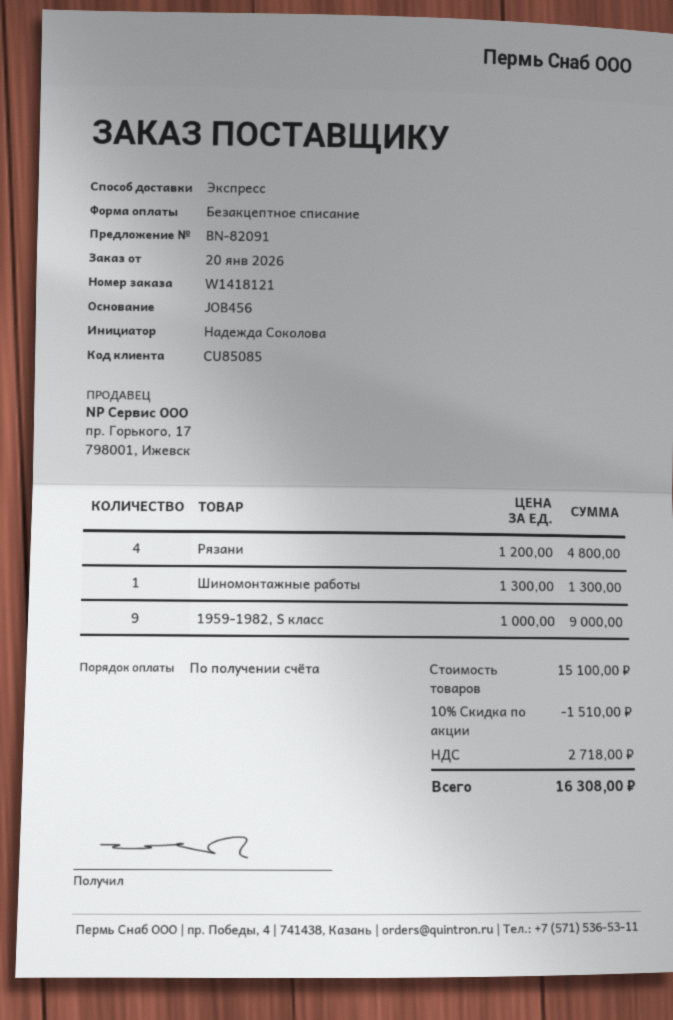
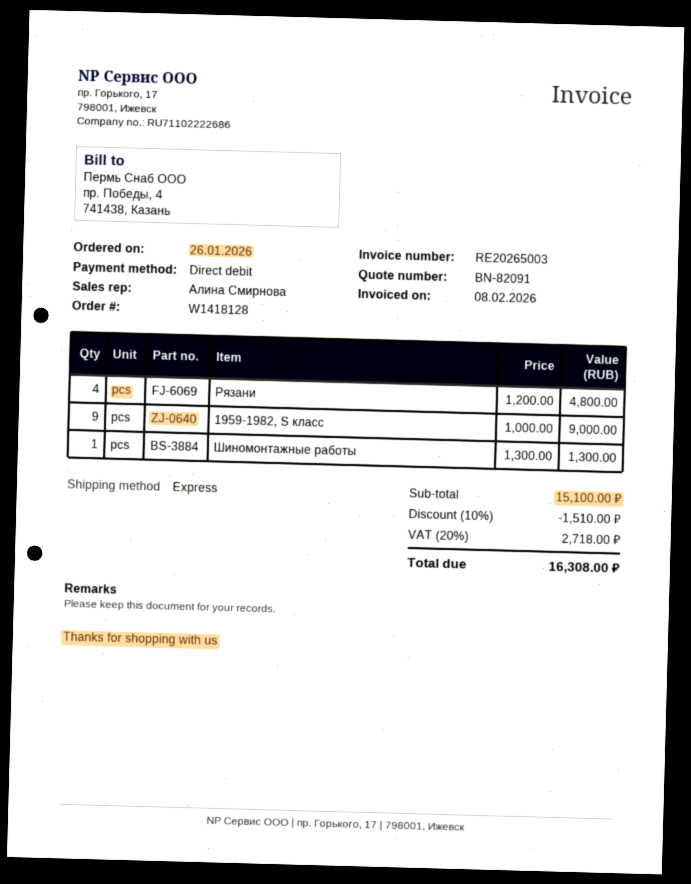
order number: W1418121 -> W1418128
order date: 2026-01-20 -> 2026-01-26

